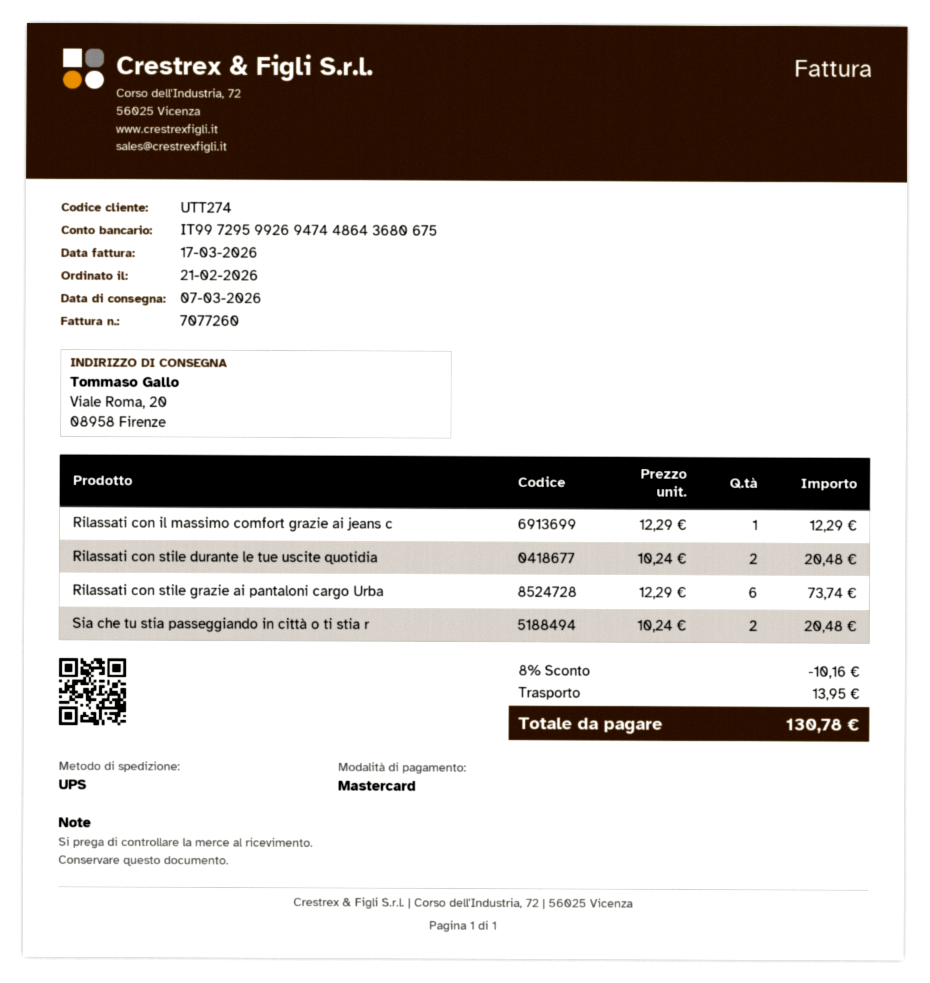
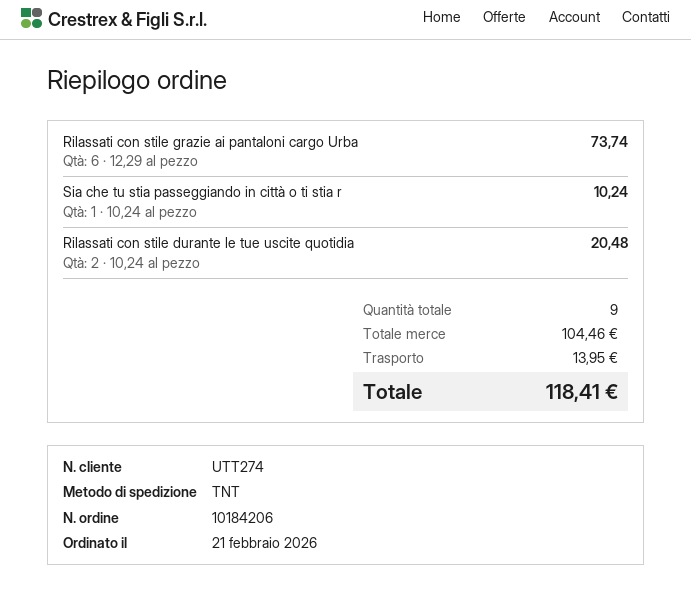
shipping method: UPS -> TNT
Rilassati con il massimo comfort grazie ai jeans c: 1 x 12.29 = 12.29 -> none
Sia che tu stia passeggiando in città o ti stia r: 2 x 10.24 = 20.48 -> 1 x 10.24 = 10.24
discount: 8% = 10.16 -> none
total: 130.78 -> 118.41

